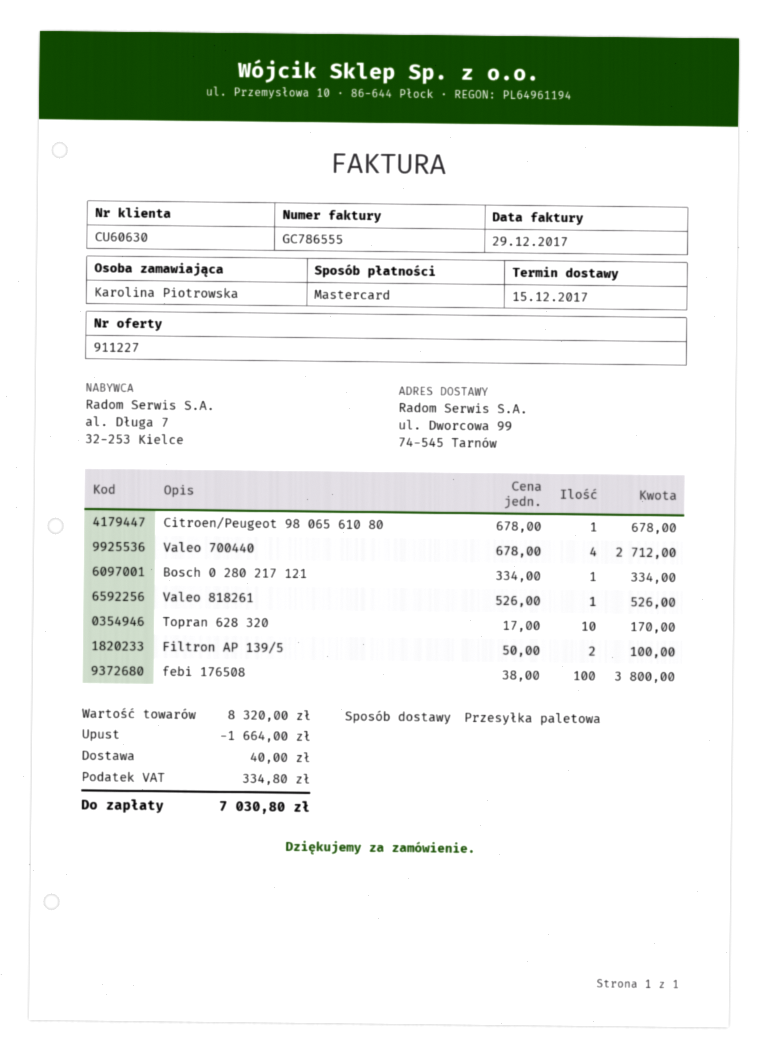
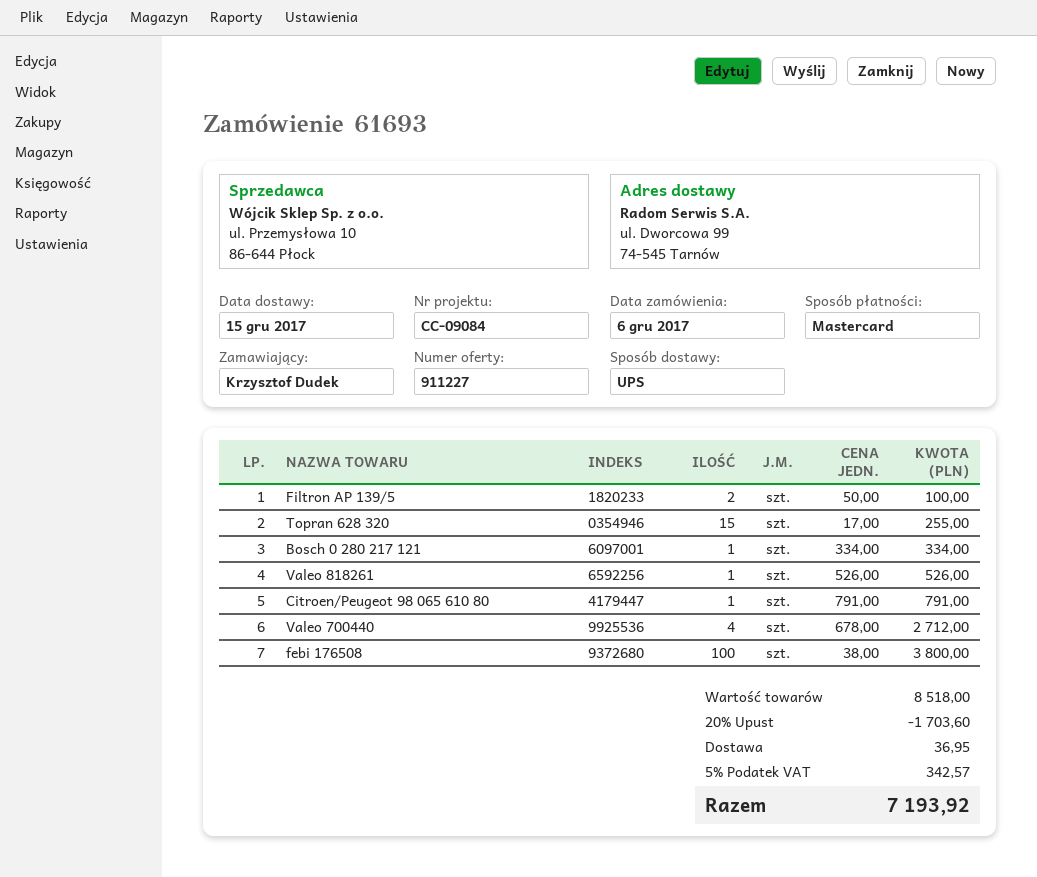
ordered by: Karolina Piotrowska -> Krzysztof Dudek
shipping method: pallet freight -> UPS
Citroen/Peugeot 98 065 610 80: 1 x 678.00 = 678.00 -> 1 x 791.00 = 791.00
Topran 628 320: 10 x 17.00 = 170.00 -> 15 x 17.00 = 255.00
subtotal: 8320.00 -> 8518.00
discount: 1664.00 -> 1703.60
shipping: 40.00 -> 36.95
tax: 334.80 -> 342.57
total: 7030.80 -> 7193.92

